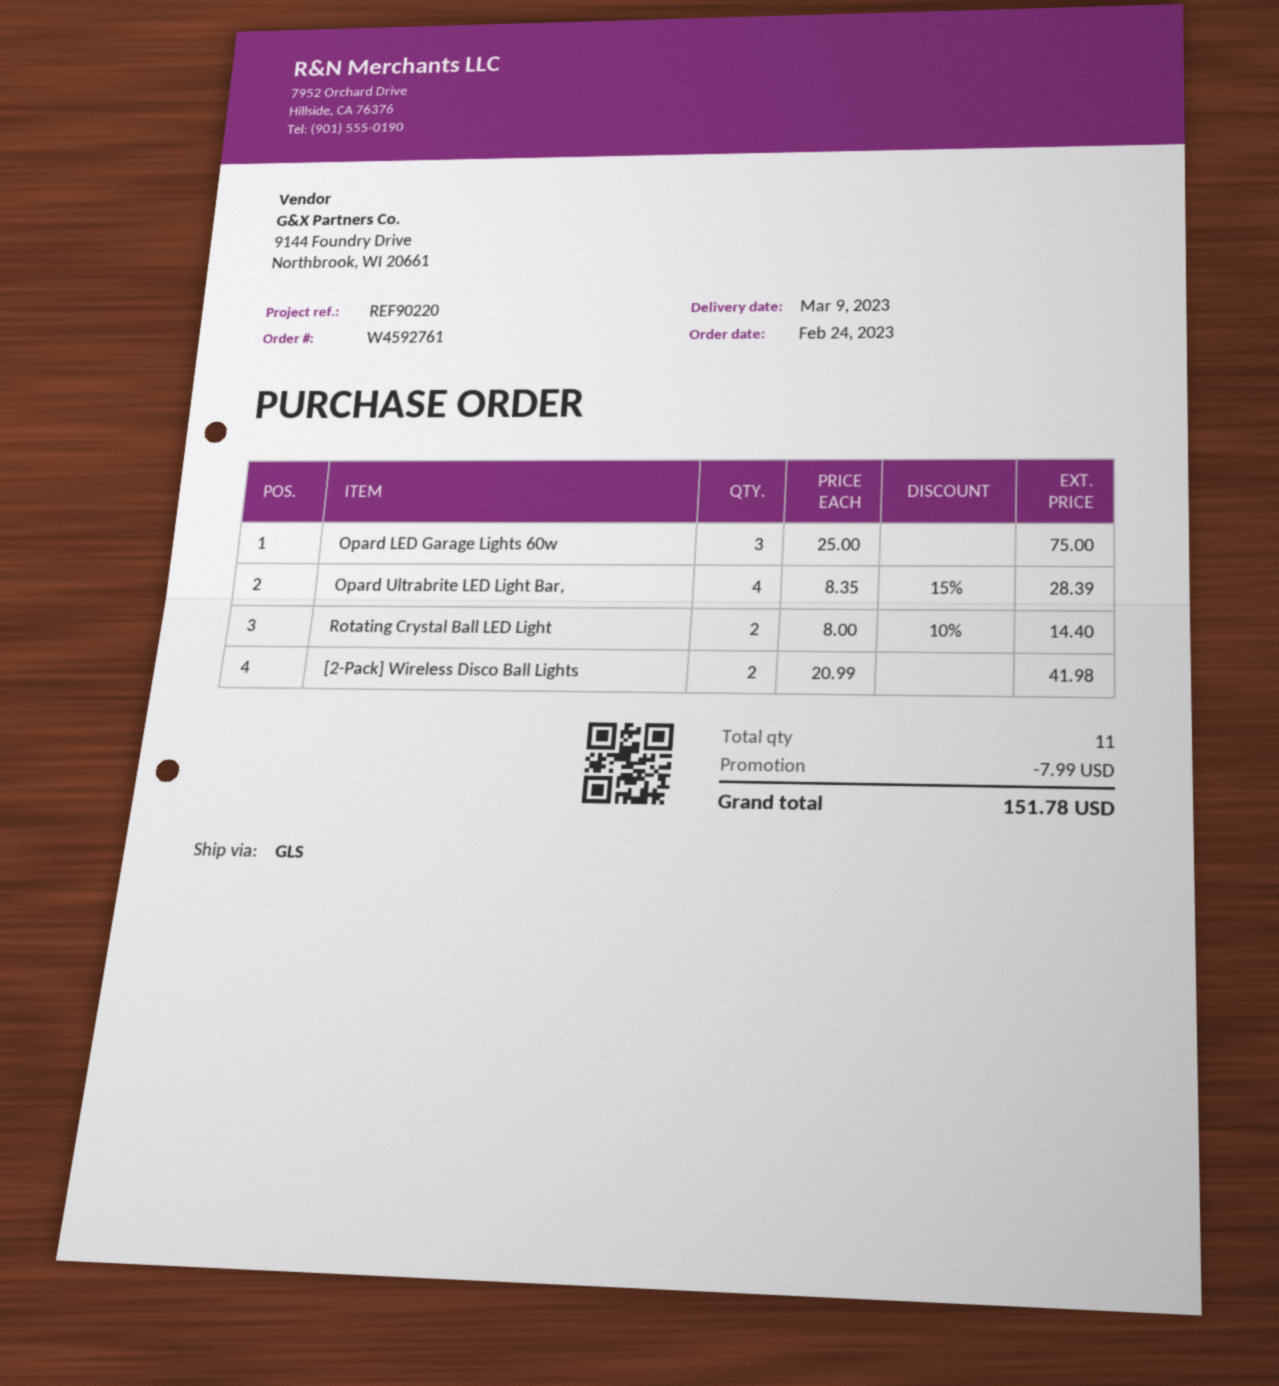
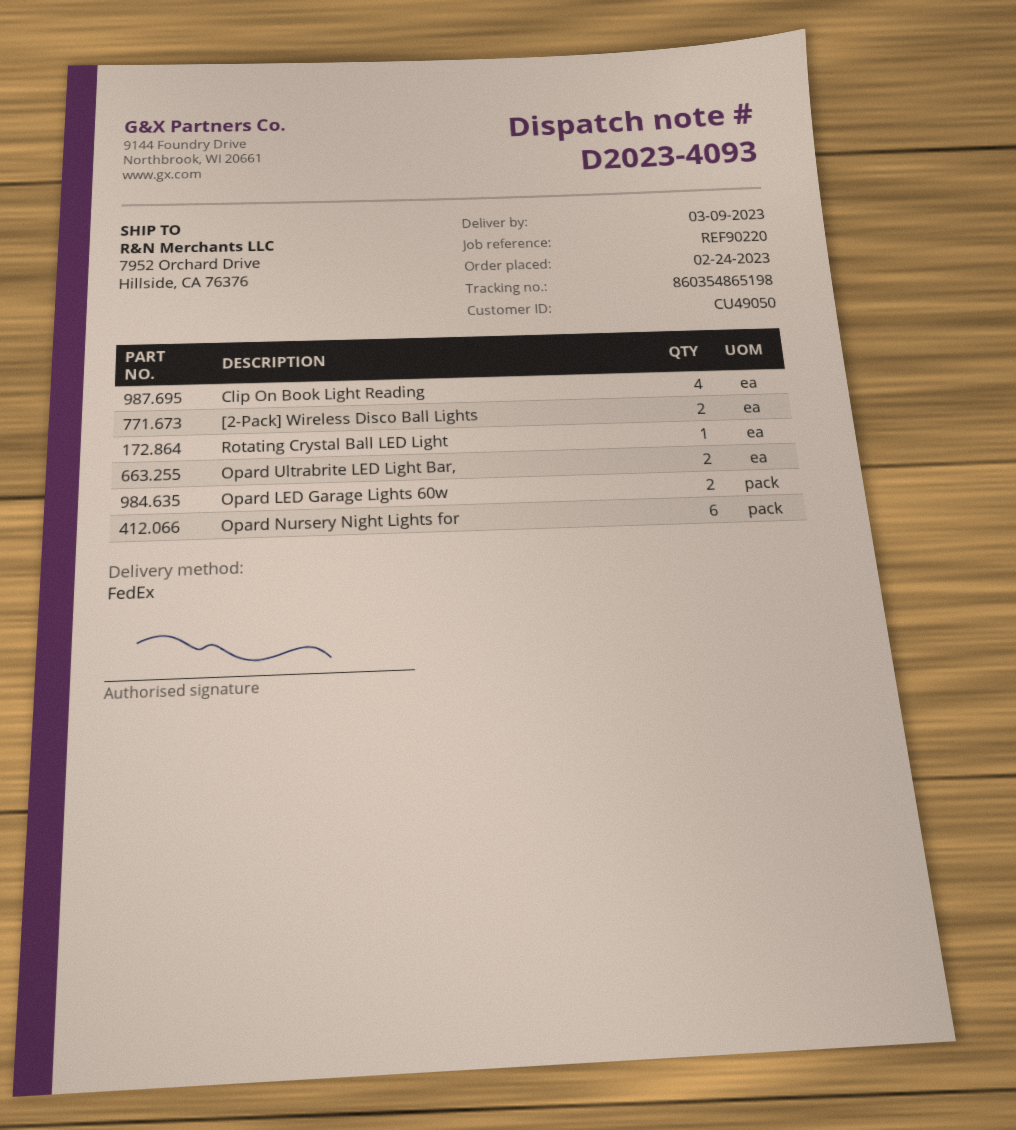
shipping method: GLS -> FedEx
Opard LED Garage Lights 60w: 3 -> 2
Opard Ultrabrite LED Light Bar,: 4 -> 2
Rotating Crystal Ball LED Light: 2 -> 1
Clip On Book Light Reading: none -> 4
Opard Nursery Night Lights for: none -> 6

